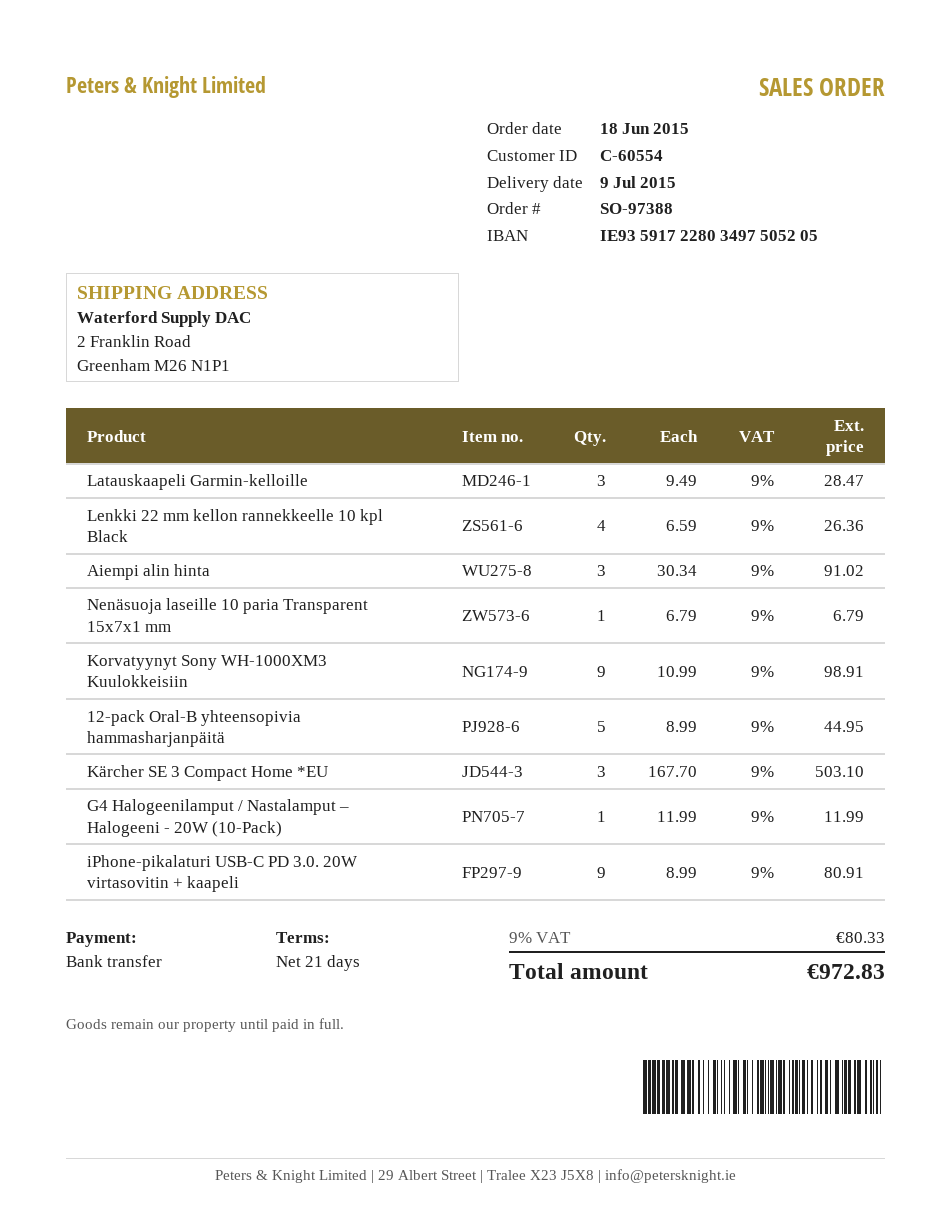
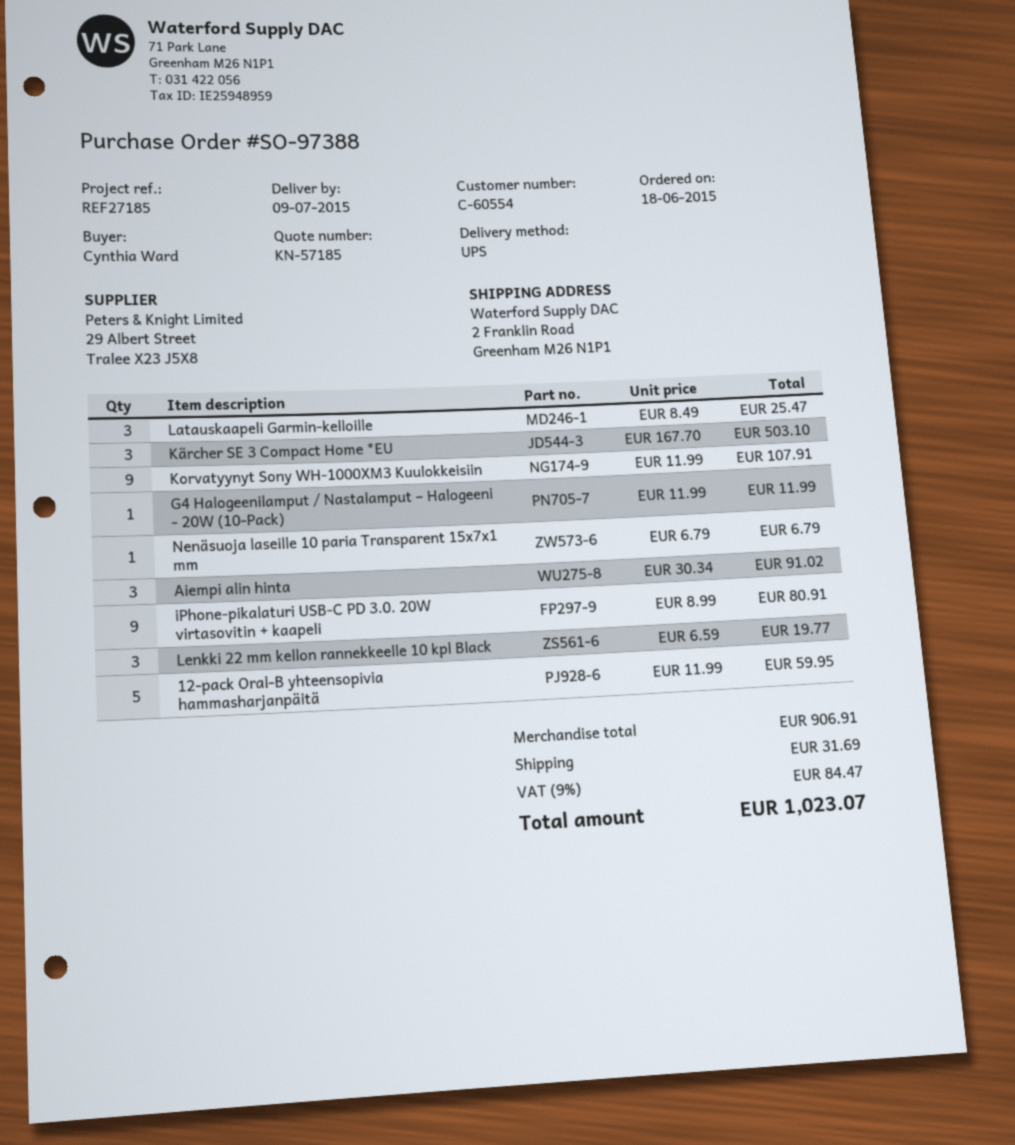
Latauskaapeli Garmin-kelloille: 3 x 9.49 = 28.47 -> 3 x 8.49 = 25.47
Lenkki 22 mm kellon rannekkeelle 10 kpl Black: 4 x 6.59 = 26.36 -> 3 x 6.59 = 19.77
Korvatyynyt Sony WH-1000XM3 Kuulokkeisiin: 9 x 10.99 = 98.91 -> 9 x 11.99 = 107.91
12-pack Oral-B yhteensopivia hammasharjanpäitä: 5 x 8.99 = 44.95 -> 5 x 11.99 = 59.95
shipping: none -> 31.69
tax: 9% = 80.33 -> 9% = 84.47
total: 972.83 -> 1023.07

